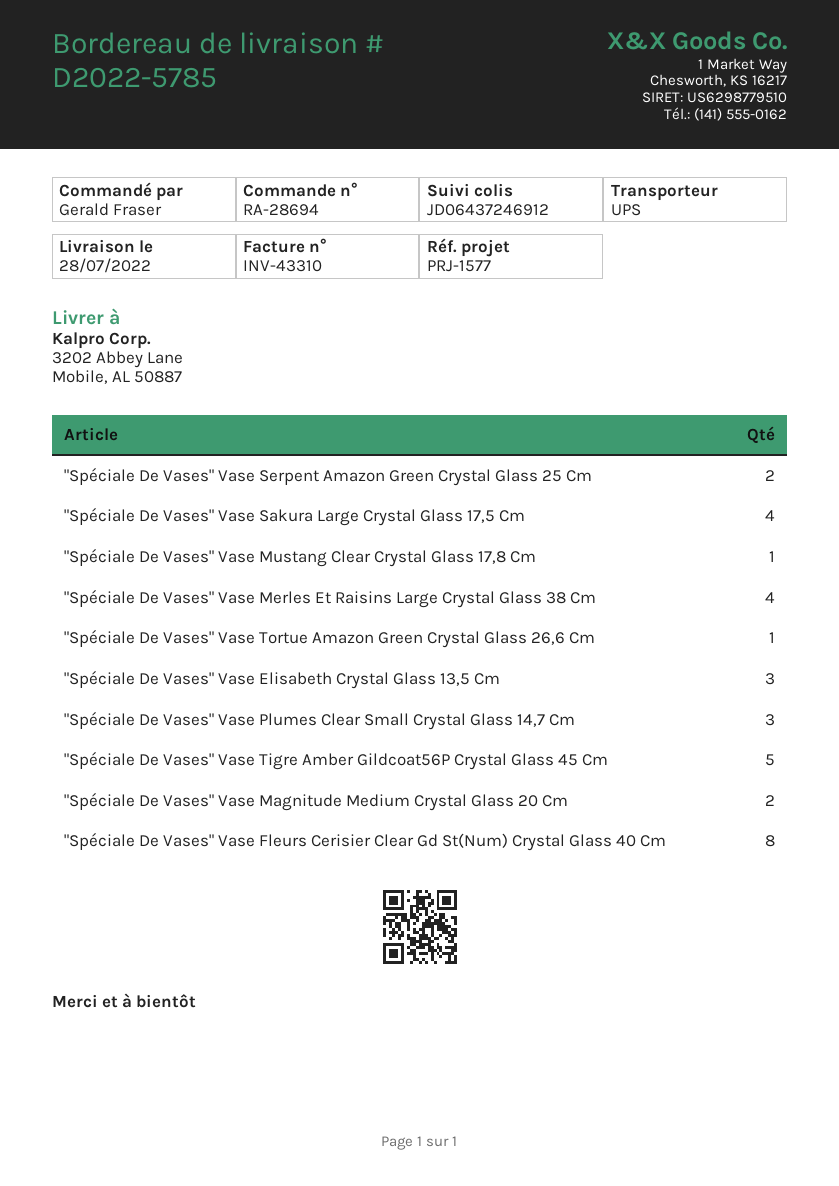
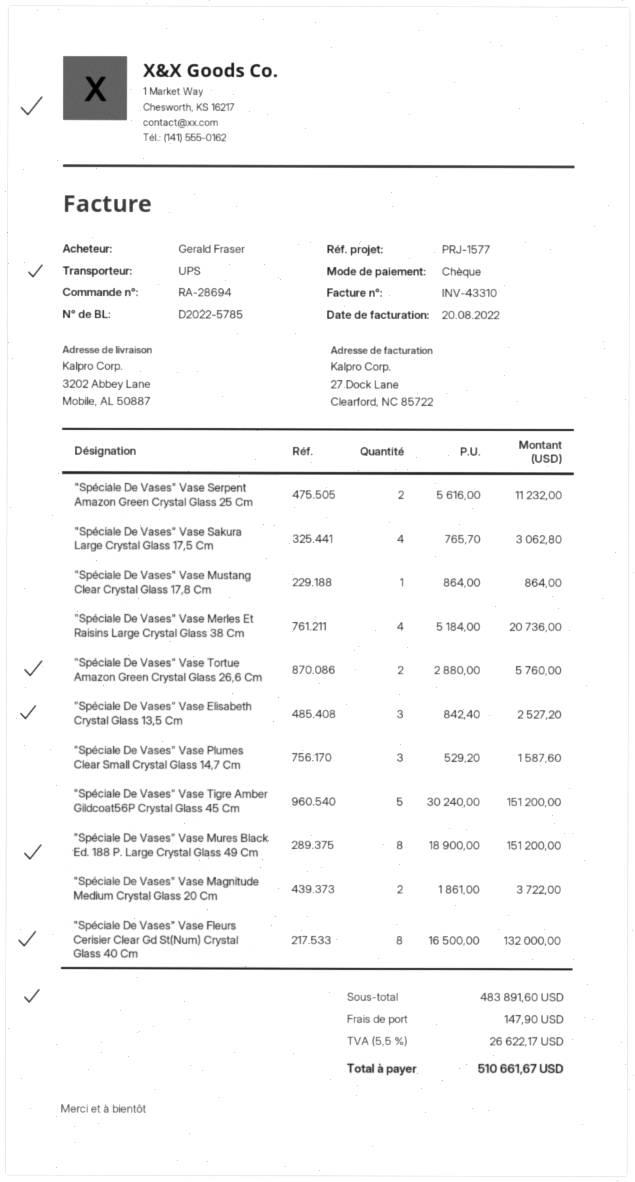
"Spéciale De Vases" Vase Tortue Amazon Green Crystal Glass 26,6 Cm: 1 -> 2
"Spéciale De Vases" Vase Mures Black Ed. 188 P. Large Crystal Glass 49 Cm: none -> 8

